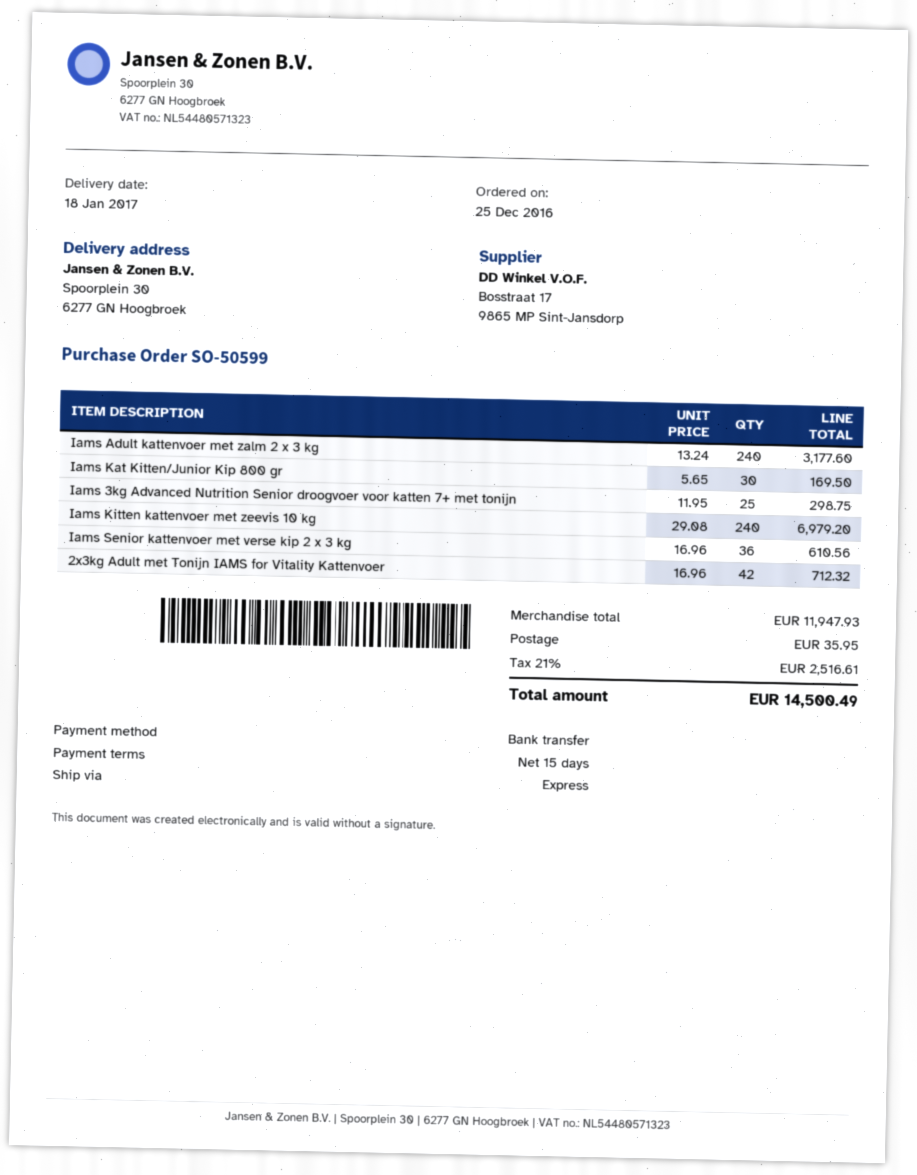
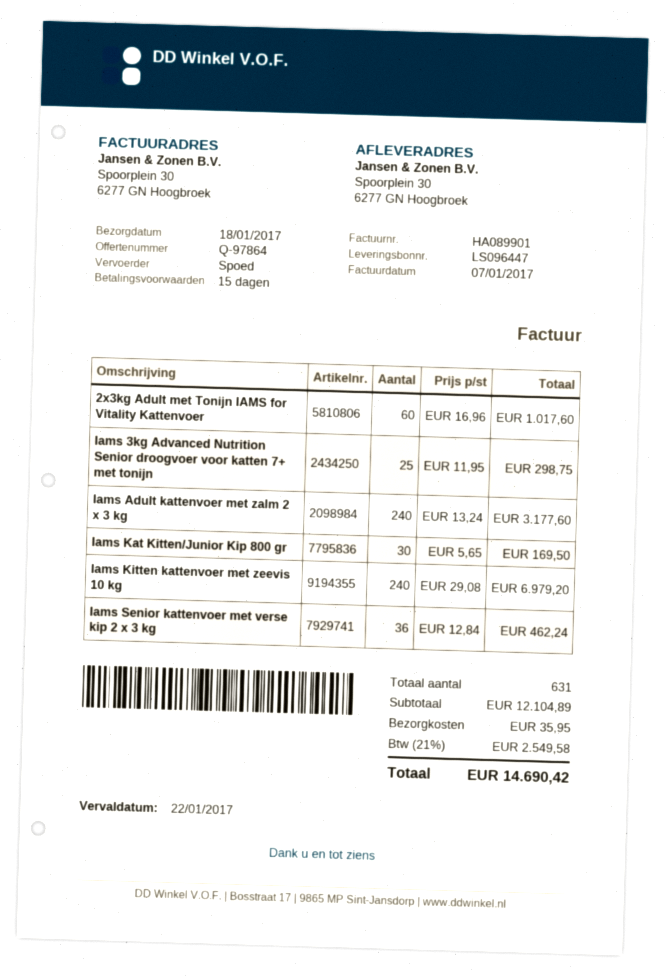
Iams Senior kattenvoer met verse kip 2 x 3 kg: 36 x 16.96 = 610.56 -> 36 x 12.84 = 462.24
2x3kg Adult met Tonijn IAMS for Vitality Kattenvoer: 42 x 16.96 = 712.32 -> 60 x 16.96 = 1017.60
subtotal: 11947.93 -> 12104.89
tax: 21% = 2516.61 -> 21% = 2549.58
total: 14500.49 -> 14690.42

